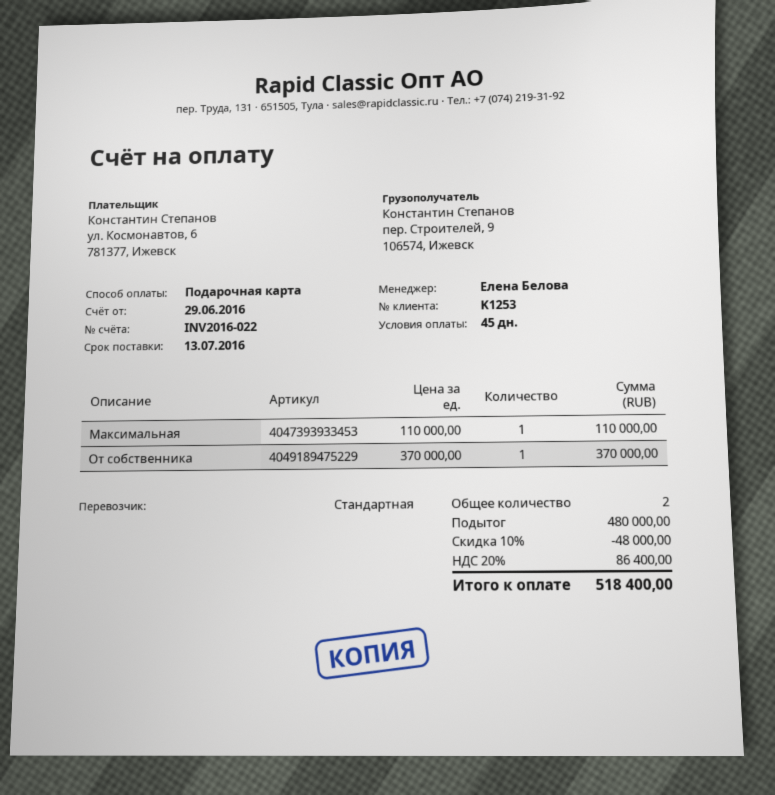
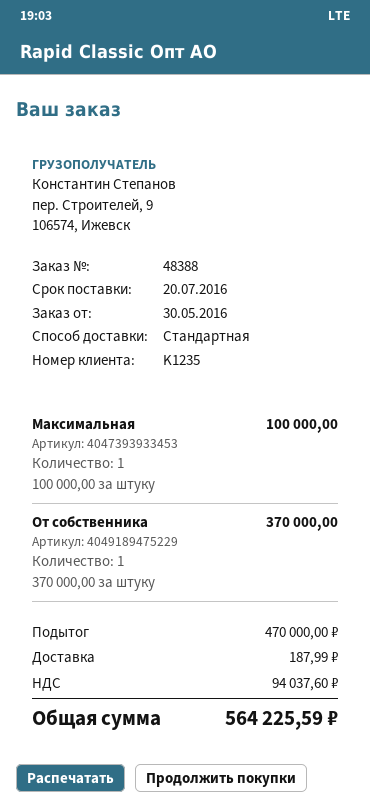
delivery date: 2016-07-13 -> 2016-07-20
customer number: K1253 -> K1235
Максимальная: 1 x 110000.00 = 110000.00 -> 1 x 100000.00 = 100000.00
subtotal: 480000.00 -> 470000.00
discount: 10% = 48000.00 -> none
shipping: none -> 187.99
tax: 86400.00 -> 94037.60
total: 518400.00 -> 564225.59

